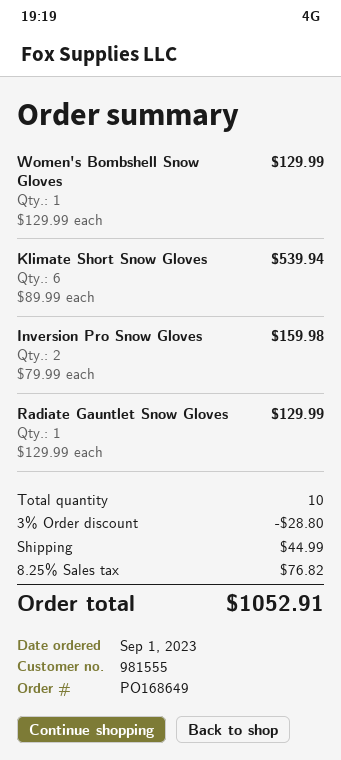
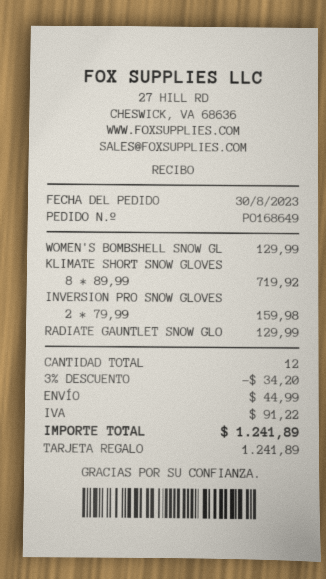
order date: 2023-09-01 -> 2023-08-30
Klimate Short Snow Gloves: 6 x 89.99 = 539.94 -> 8 x 89.99 = 719.92
total quantity: 10 -> 12
discount: 3% = 28.80 -> 3% = 34.20
tax: 76.82 -> 91.22
total: 1052.91 -> 1241.89

